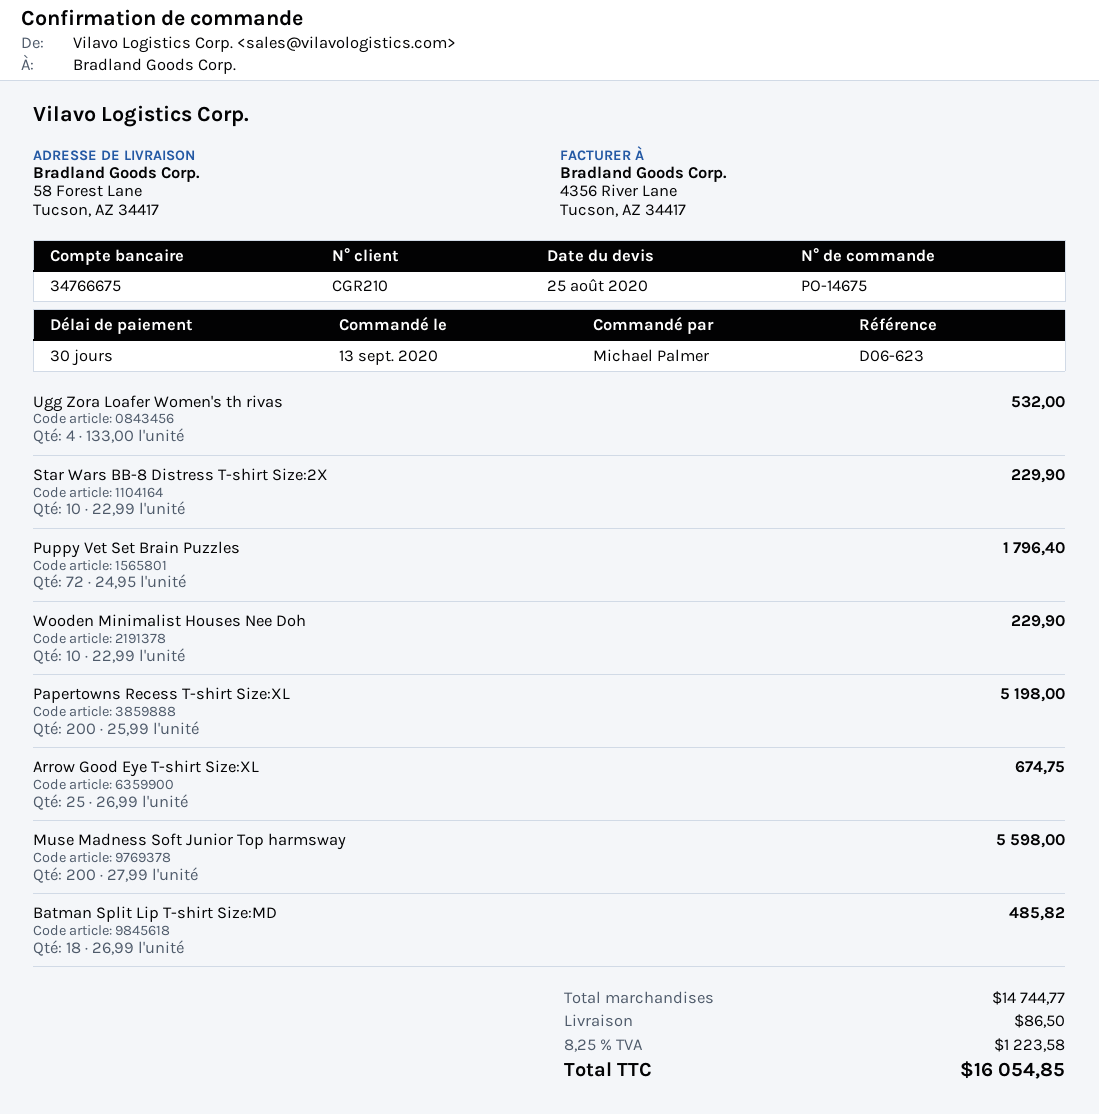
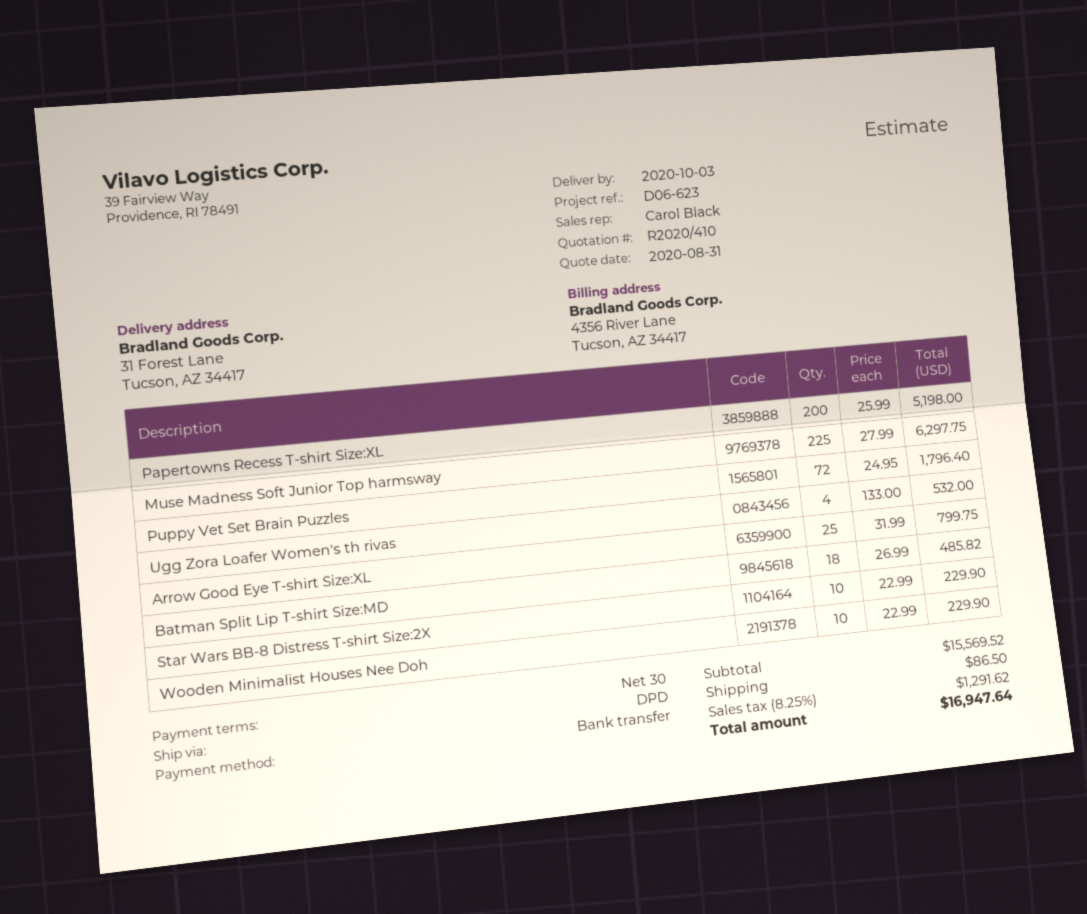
quote date: 2020-08-25 -> 2020-08-31
ship to: 58 Forest Lane, Tucson, AZ 34417 -> 31 Forest Lane, Tucson, AZ 34417
Arrow Good Eye T-shirt Size:XL: 25 x 26.99 = 674.75 -> 25 x 31.99 = 799.75
Muse Madness Soft Junior Top harmsway: 200 x 27.99 = 5598.00 -> 225 x 27.99 = 6297.75
subtotal: 14744.77 -> 15569.52
tax: 8.25% = 1223.58 -> 8.25% = 1291.62
total: 16054.85 -> 16947.64

